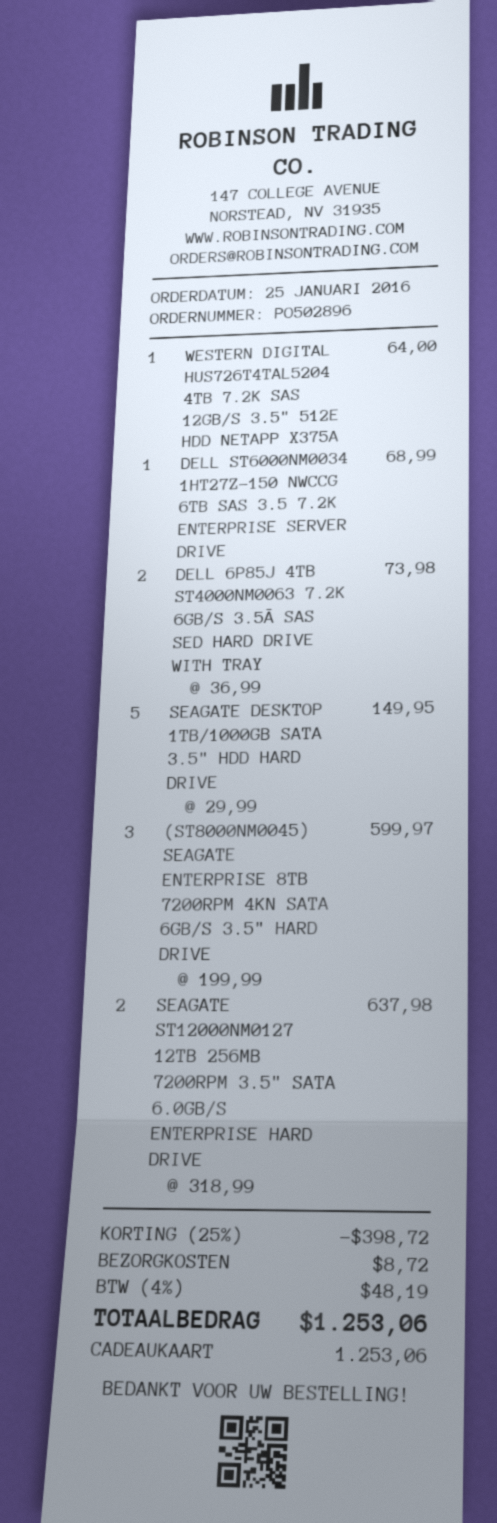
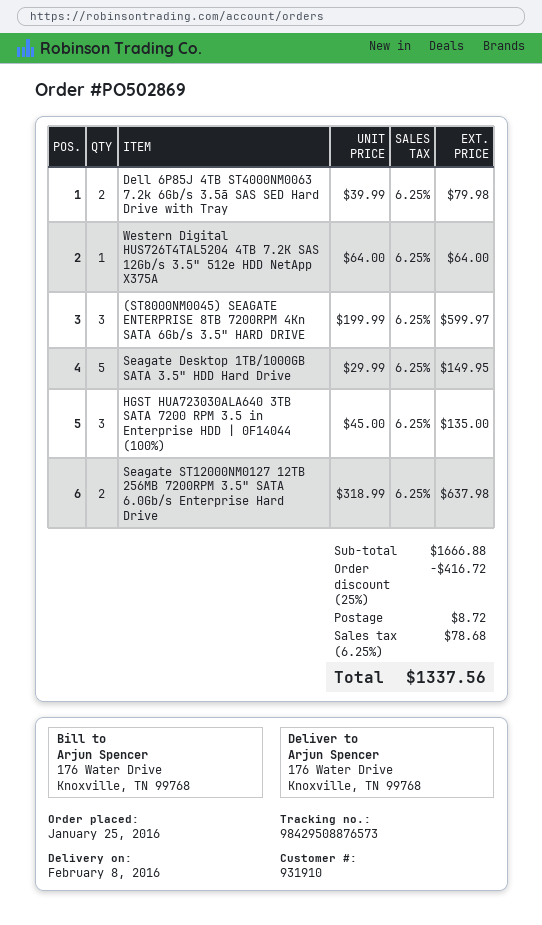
order number: PO502896 -> PO502869
DELL ST6000NM0034 1HT27Z-150 NWCCG 6TB SAS 3.5 7.2K ENTERPRISE SERVER DRIVE: 1 x 68.99 = 68.99 -> none
DELL 6P85J 4TB ST4000NM0063 7.2K 6GB/S 3.5Ā SAS SED HARD DRIVE WITH TRAY: 2 x 36.99 = 73.98 -> 2 x 39.99 = 79.98
HGST HUA723030ALA640 3TB SATA 7200 RPM 3.5 in Enterprise HDD | 0F14044 (100%): none -> 3 x 45.00 = 135.00
discount: 25% = 398.72 -> 25% = 416.72
tax: 4% = 48.19 -> 6.25% = 78.68
total: 1253.06 -> 1337.56

